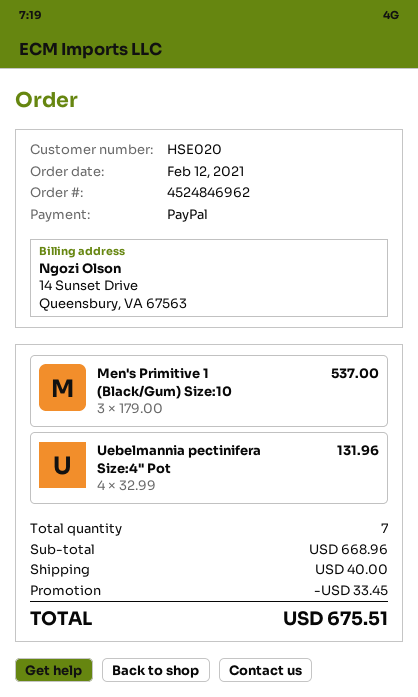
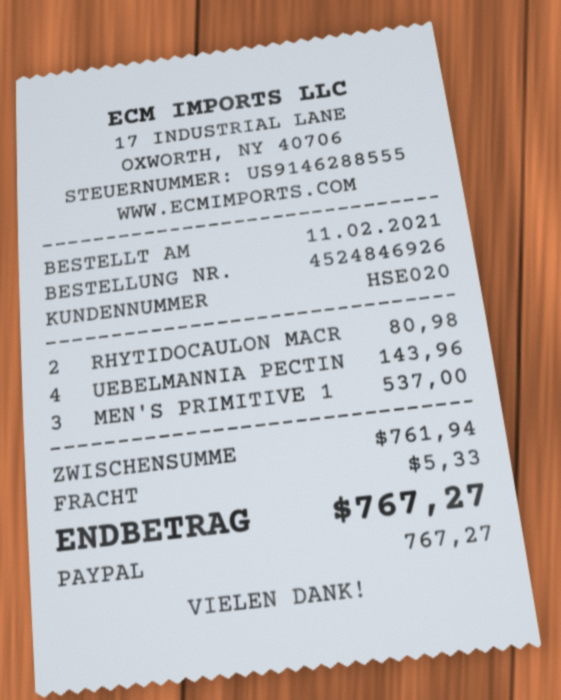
order number: 4524846962 -> 4524846926
order date: 2021-02-12 -> 2021-02-11
Uebelmannia pectinifera Size:4" Pot: 4 for 131.96 -> 4 for 143.96
RHYTIDOCAULON MACR: none -> 2 for 80.98
subtotal: 668.96 -> 761.94
discount: 33.45 -> none
shipping: 40.00 -> 5.33
total: 675.51 -> 767.27

